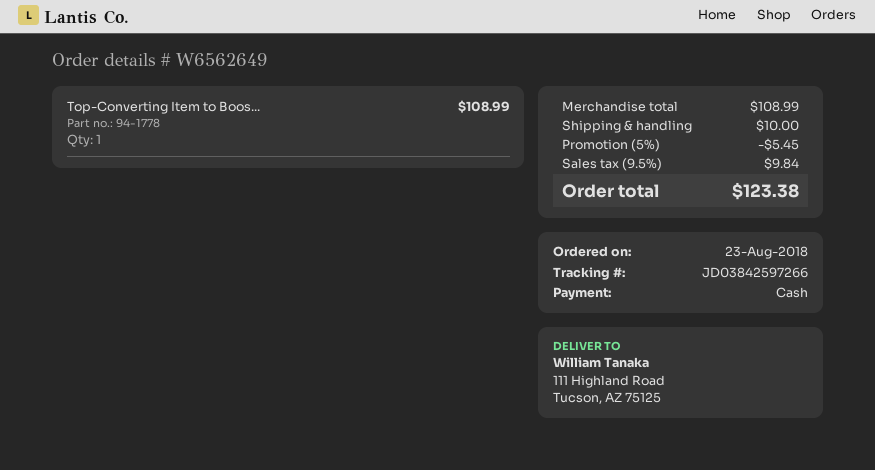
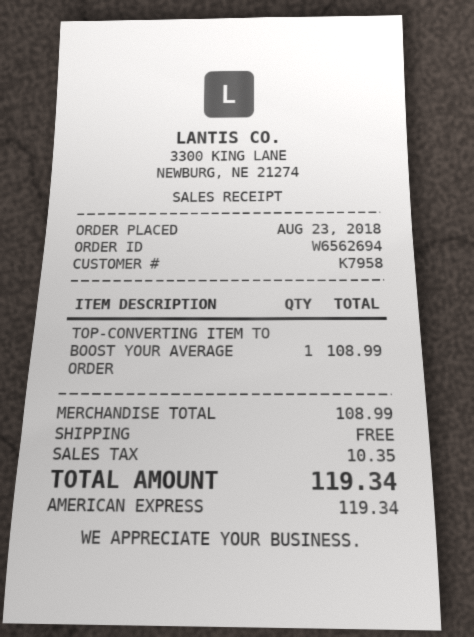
order number: W6562649 -> W6562694
payment method: cash -> American Express
discount: 5% = 5.45 -> none
shipping: 10.00 -> 0.00
tax: 9.84 -> 10.35
total: 123.38 -> 119.34

